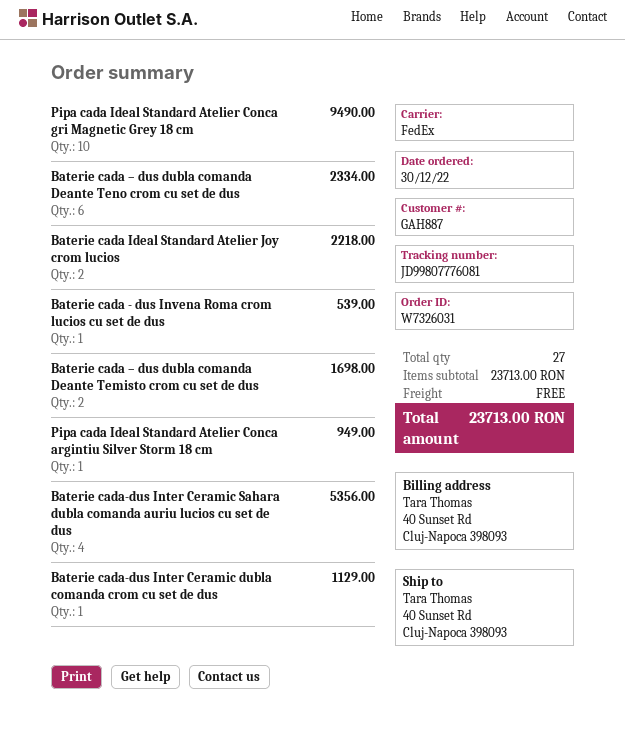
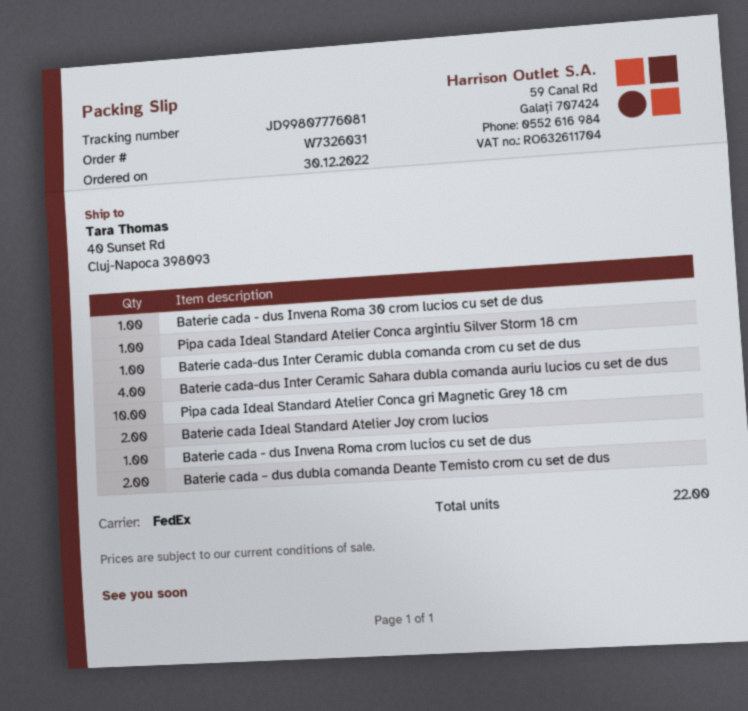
Baterie cada – dus dubla comanda Deante Teno crom cu set de dus: 6 -> none
Baterie cada - dus Invena Roma 30 crom lucios cu set de dus: none -> 1
total quantity: 27 -> 22

